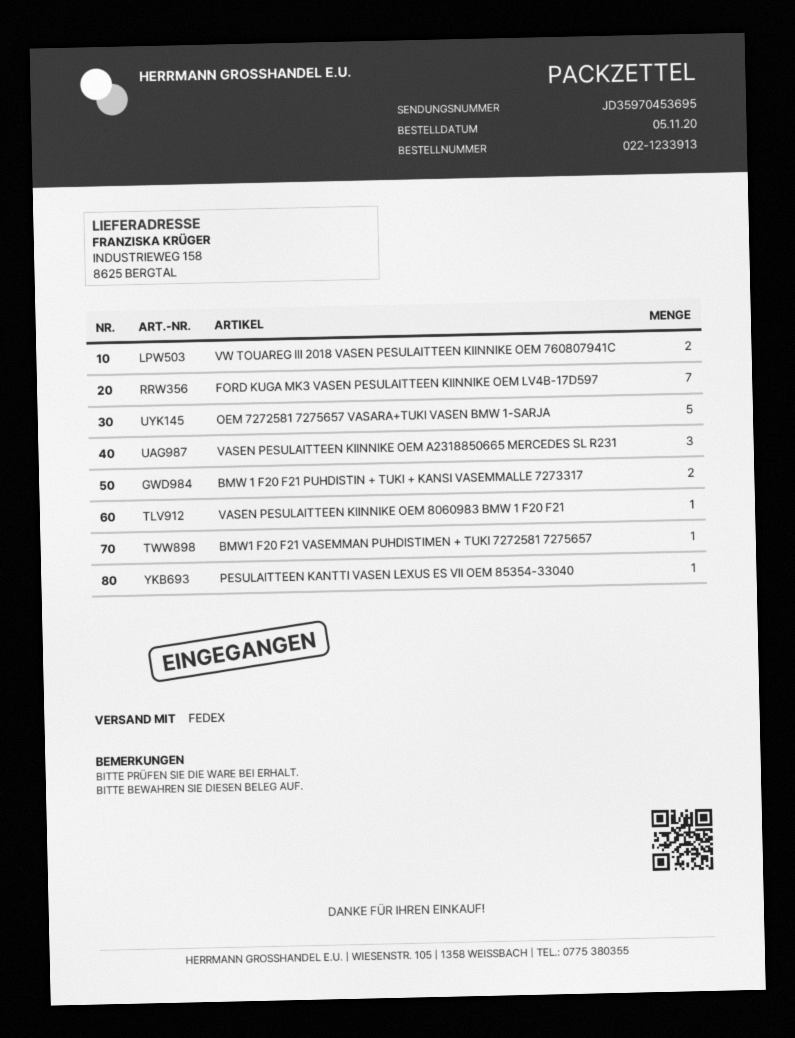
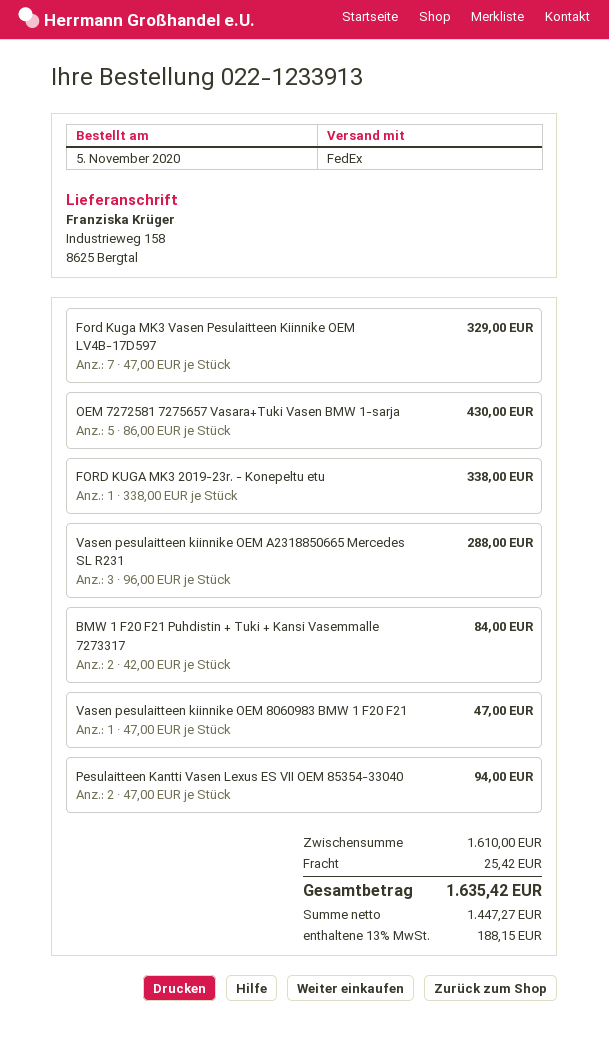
VW TOUAREG III 2018 VASEN PESULAITTEEN KIINNIKE OEM 760807941C: 2 -> none
BMW1 F20 F21 VASEMMAN PUHDISTIMEN + TUKI 7272581 7275657: 1 -> none
PESULAITTEEN KANTTI VASEN LEXUS ES VII OEM 85354-33040: 1 -> 2
FORD KUGA MK3 2019-23r. - Konepeltu etu: none -> 1

